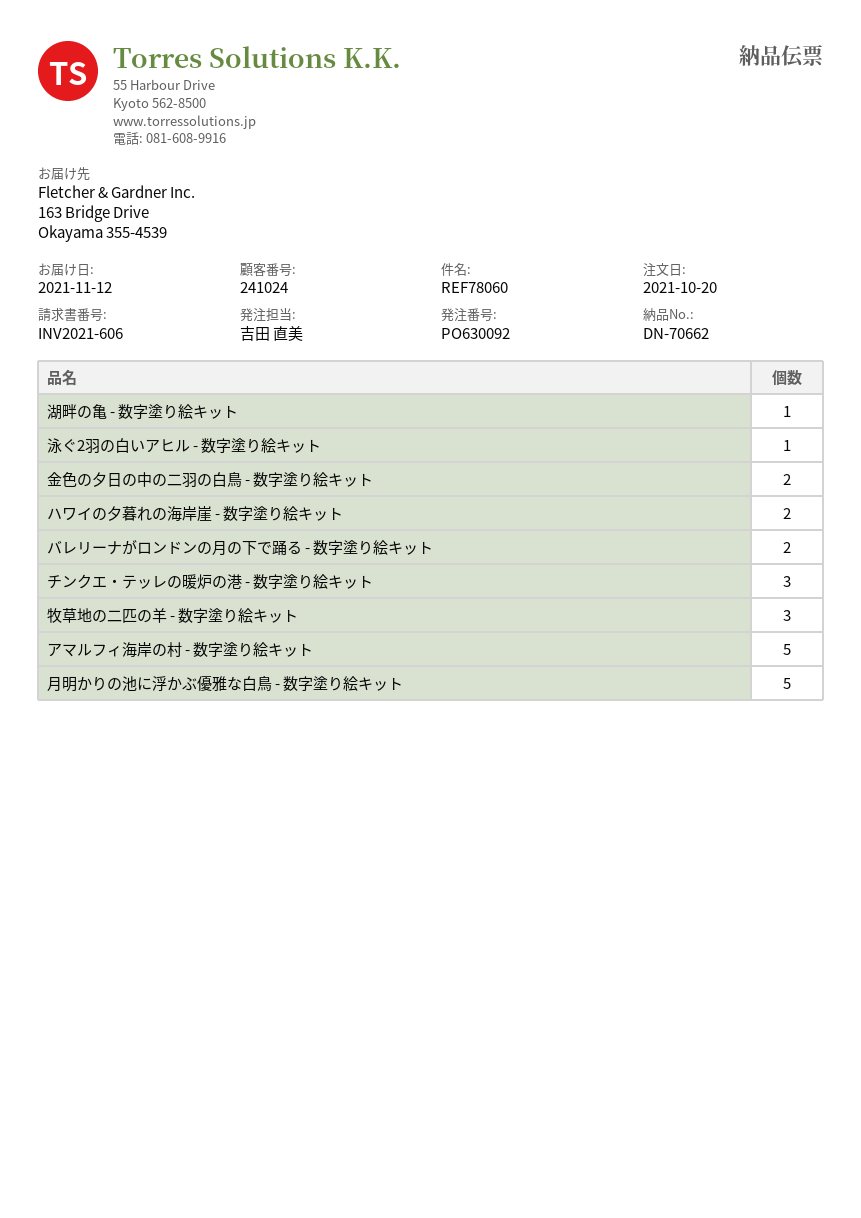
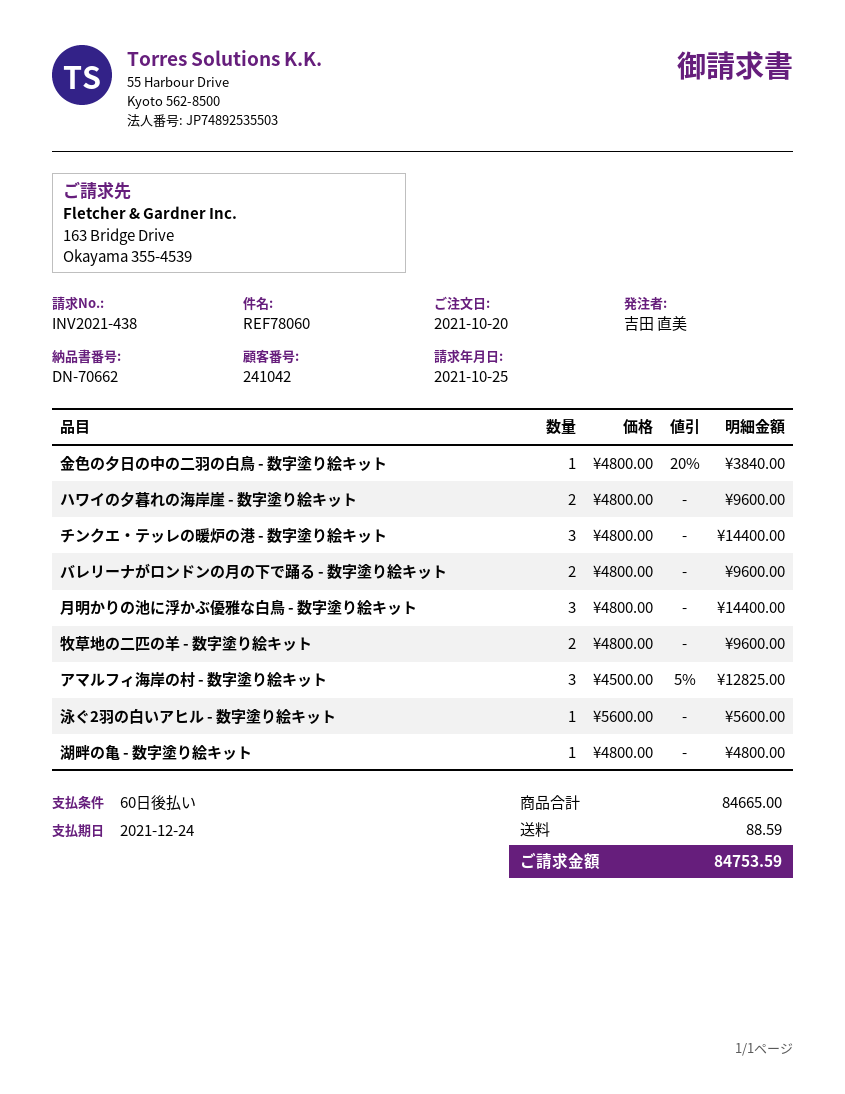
invoice number: INV2021-606 -> INV2021-438
customer number: 241024 -> 241042
金色の夕日の中の二羽の白鳥 - 数字塗り絵キット: 2 -> 1
牧草地の二匹の羊 - 数字塗り絵キット: 3 -> 2
アマルフィ海岸の村 - 数字塗り絵キット: 5 -> 3
月明かりの池に浮かぶ優雅な白鳥 - 数字塗り絵キット: 5 -> 3

